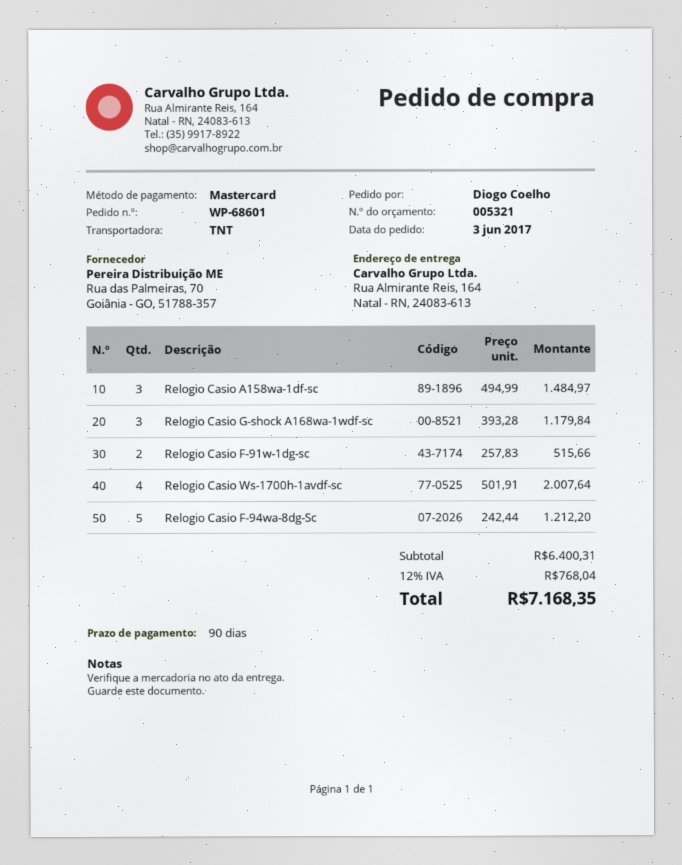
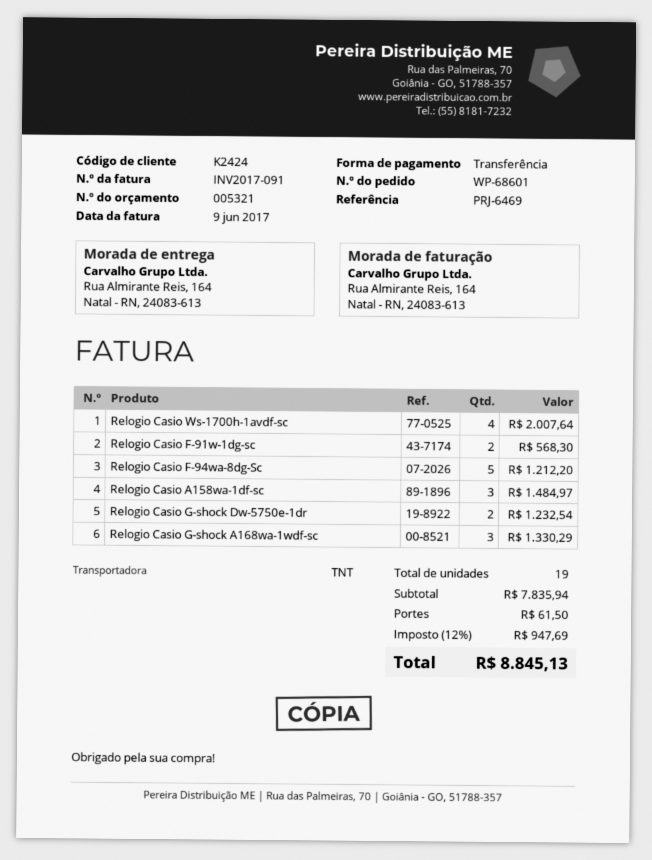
payment method: Mastercard -> bank transfer
Relogio Casio G-shock A168wa-1wdf-sc: 3 for 1179.84 -> 3 for 1330.29
Relogio Casio F-91w-1dg-sc: 2 for 515.66 -> 2 for 568.30
Relogio Casio G-shock Dw-5750e-1dr: none -> 2 for 1232.54
subtotal: 6400.31 -> 7835.94
shipping: none -> 61.50
tax: 12% = 768.04 -> 12% = 947.69
total: 7168.35 -> 8845.13

